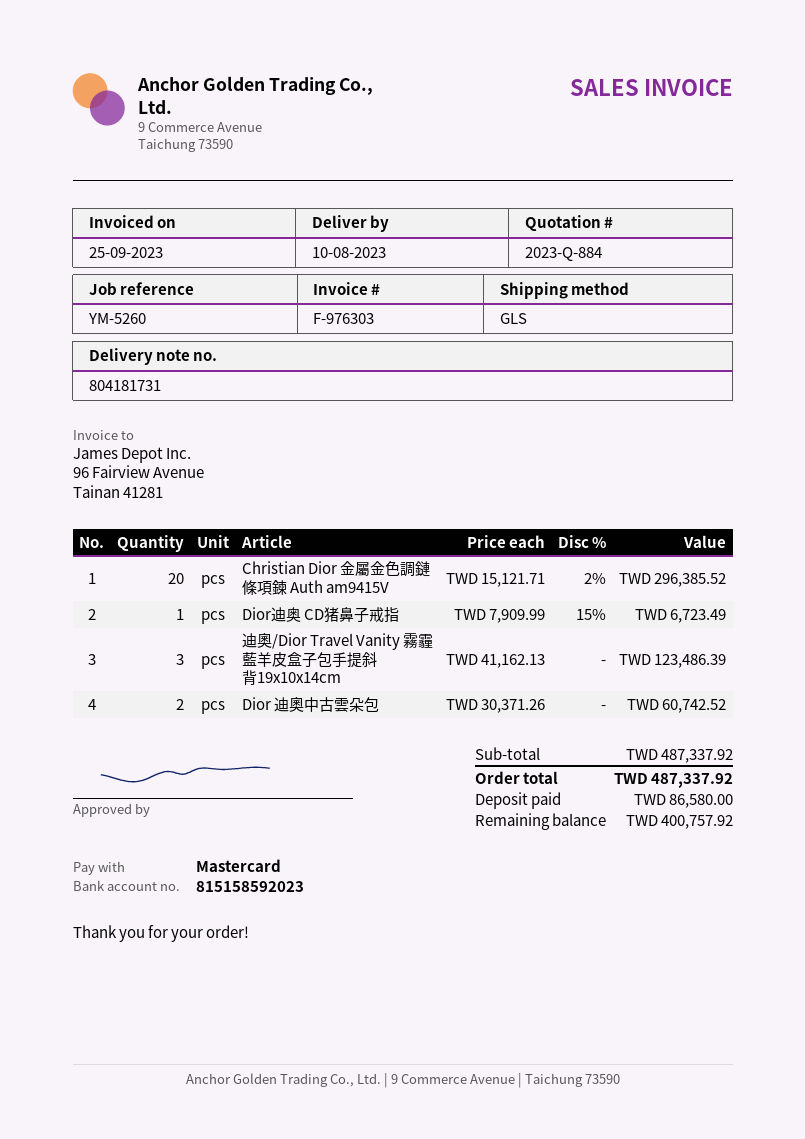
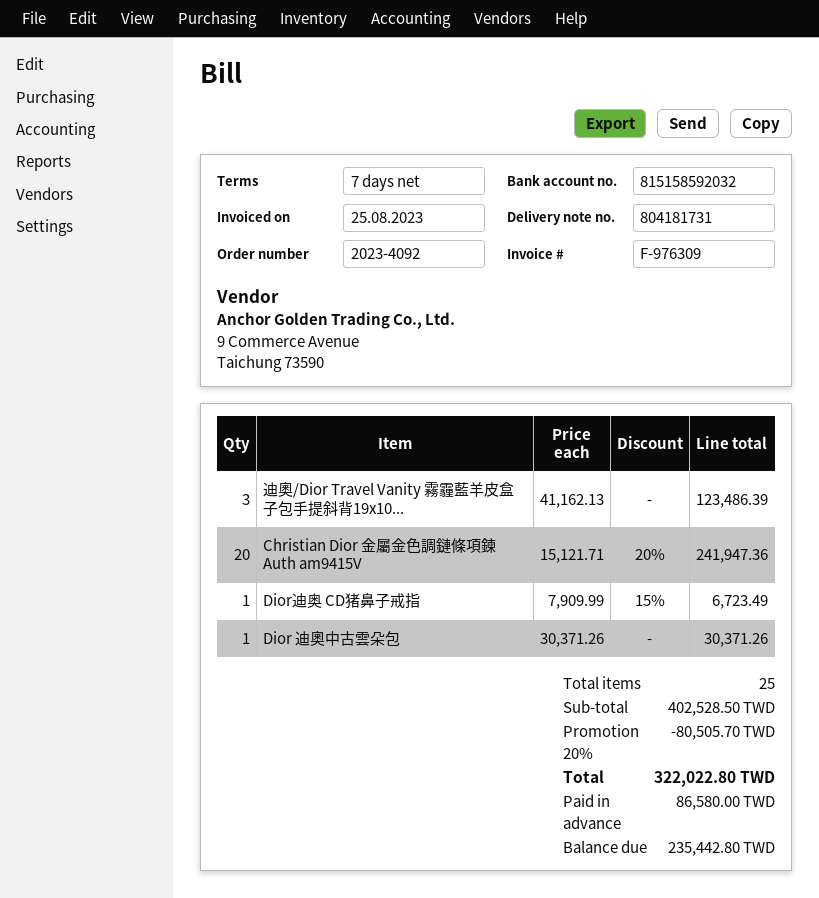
invoice number: F-976303 -> F-976309
invoice date: 2023-09-25 -> 2023-08-25
bank account: 815158592023 -> 815158592032
Christian Dior 金屬金色調鏈條項鍊 Auth am9415V: 20 x 15121.71 - 2% = 296385.52 -> 20 x 15121.71 - 20% = 241947.36
Dior 迪奧中古雲朵包: 2 x 30371.26 = 60742.52 -> 1 x 30371.26 = 30371.26
subtotal: 487337.92 -> 402528.50
discount: none -> 20% = 80505.70
total: 487337.92 -> 322022.80
balance: 400757.92 -> 235442.80

